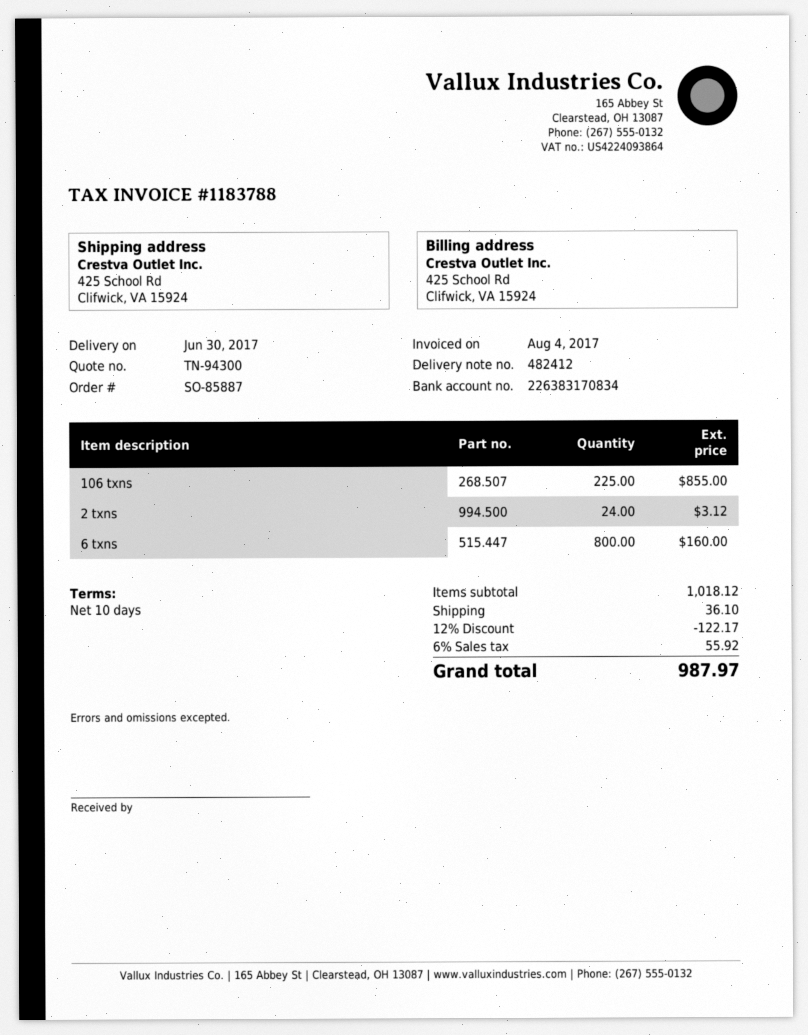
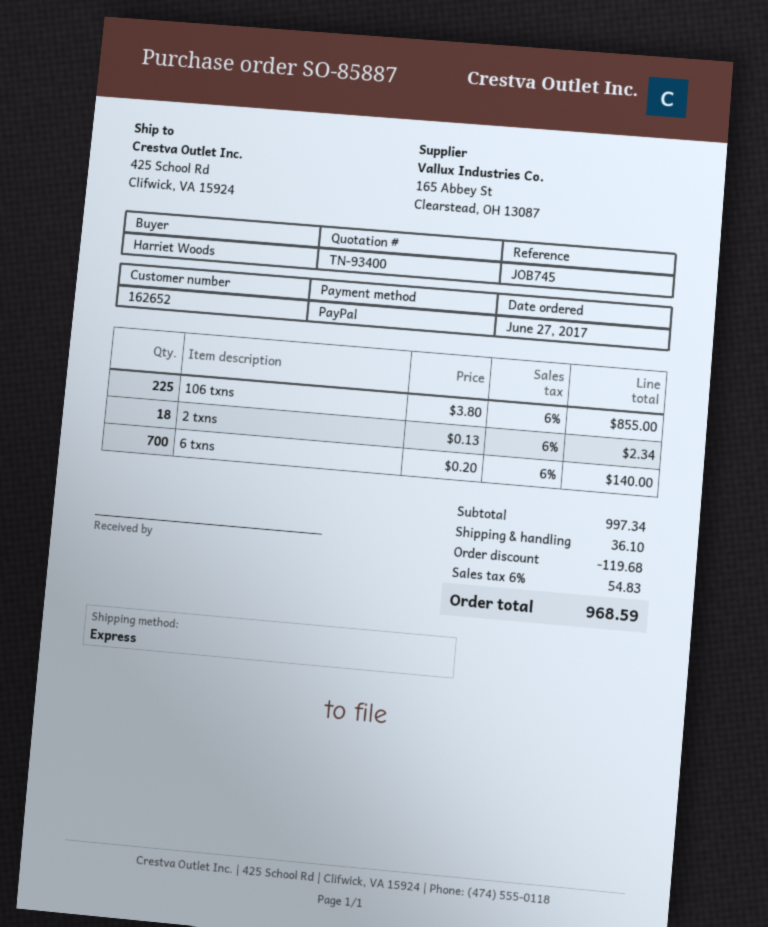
quote number: TN-94300 -> TN-93400
2 txns: 24 for 3.12 -> 18 for 2.34
6 txns: 800 for 160.00 -> 700 for 140.00
subtotal: 1018.12 -> 997.34
discount: 122.17 -> 119.68
tax: 6% = 55.92 -> 6% = 54.83
total: 987.97 -> 968.59

